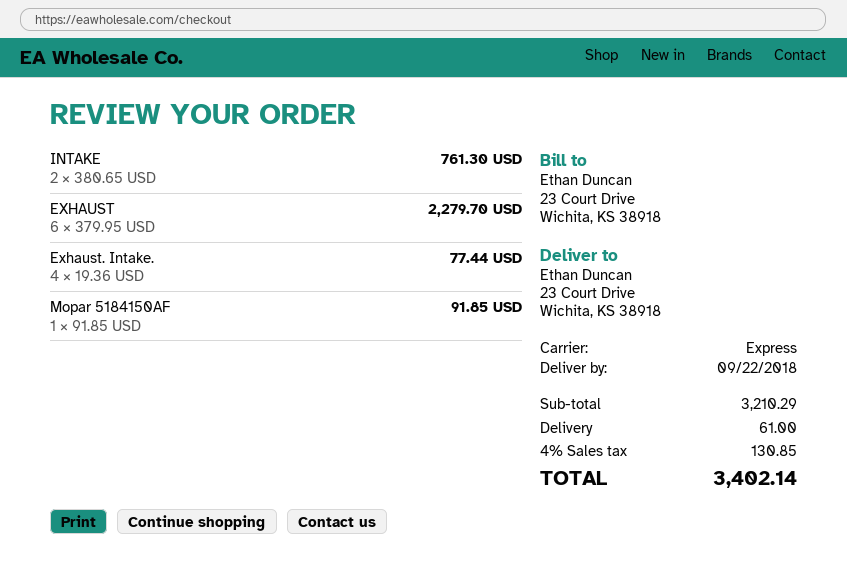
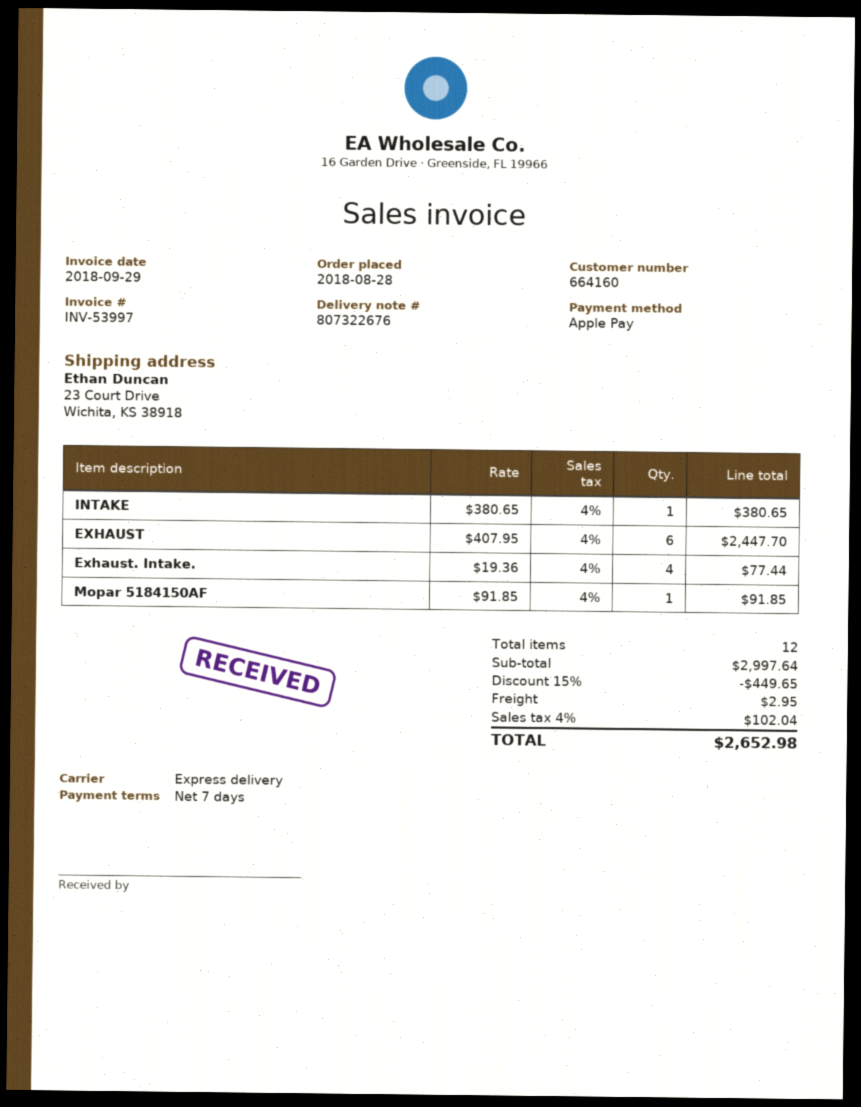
INTAKE: 2 x 380.65 = 761.30 -> 1 x 380.65 = 380.65
EXHAUST: 6 x 379.95 = 2279.70 -> 6 x 407.95 = 2447.70
subtotal: 3210.29 -> 2997.64
discount: none -> 15% = 449.65
shipping: 61.00 -> 2.95
tax: 4% = 130.85 -> 4% = 102.04
total: 3402.14 -> 2652.98

